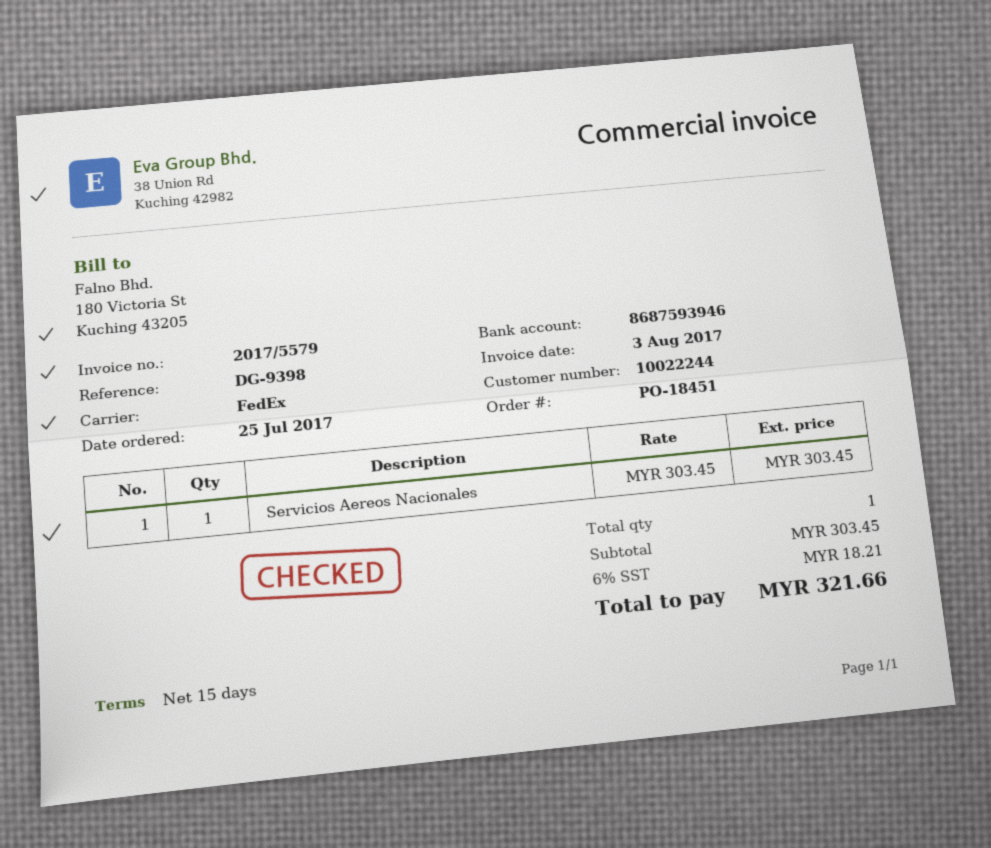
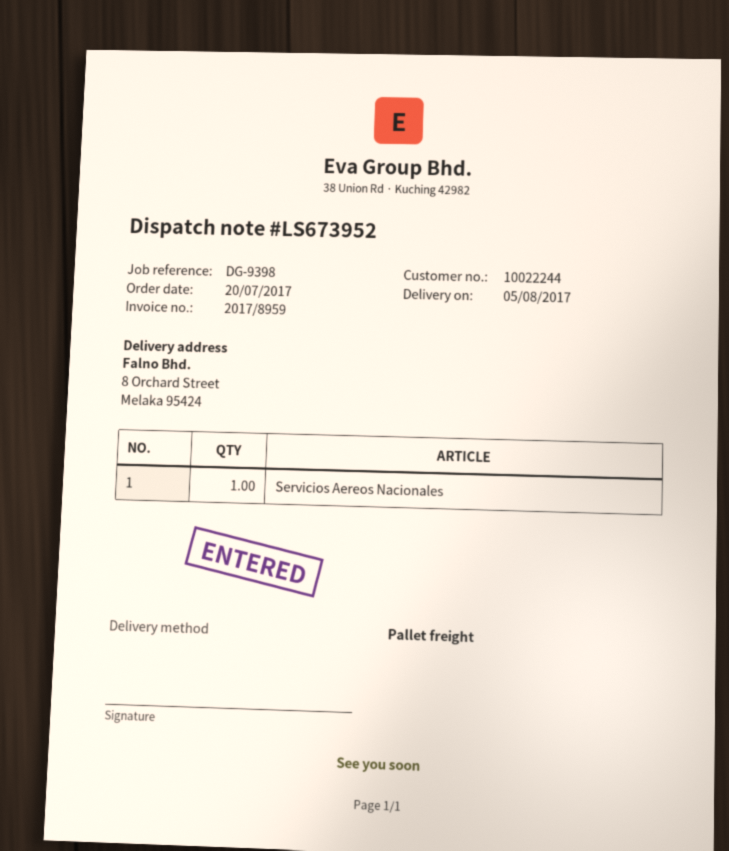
order date: 2017-07-25 -> 2017-07-20
invoice number: 2017/5579 -> 2017/8959
shipping method: FedEx -> pallet freight

